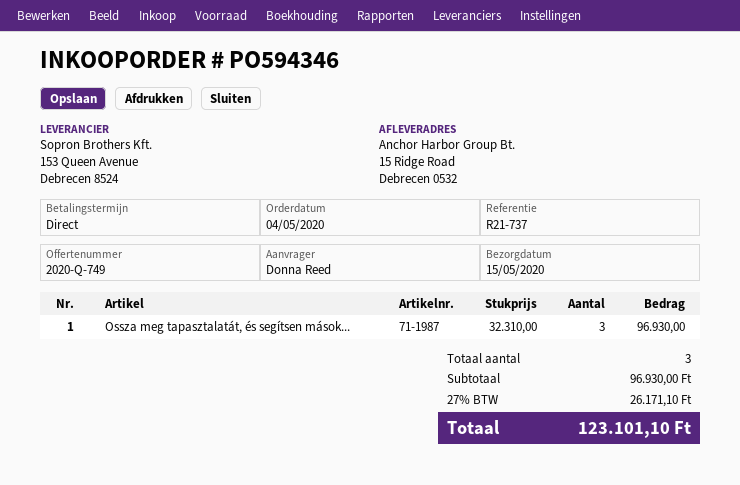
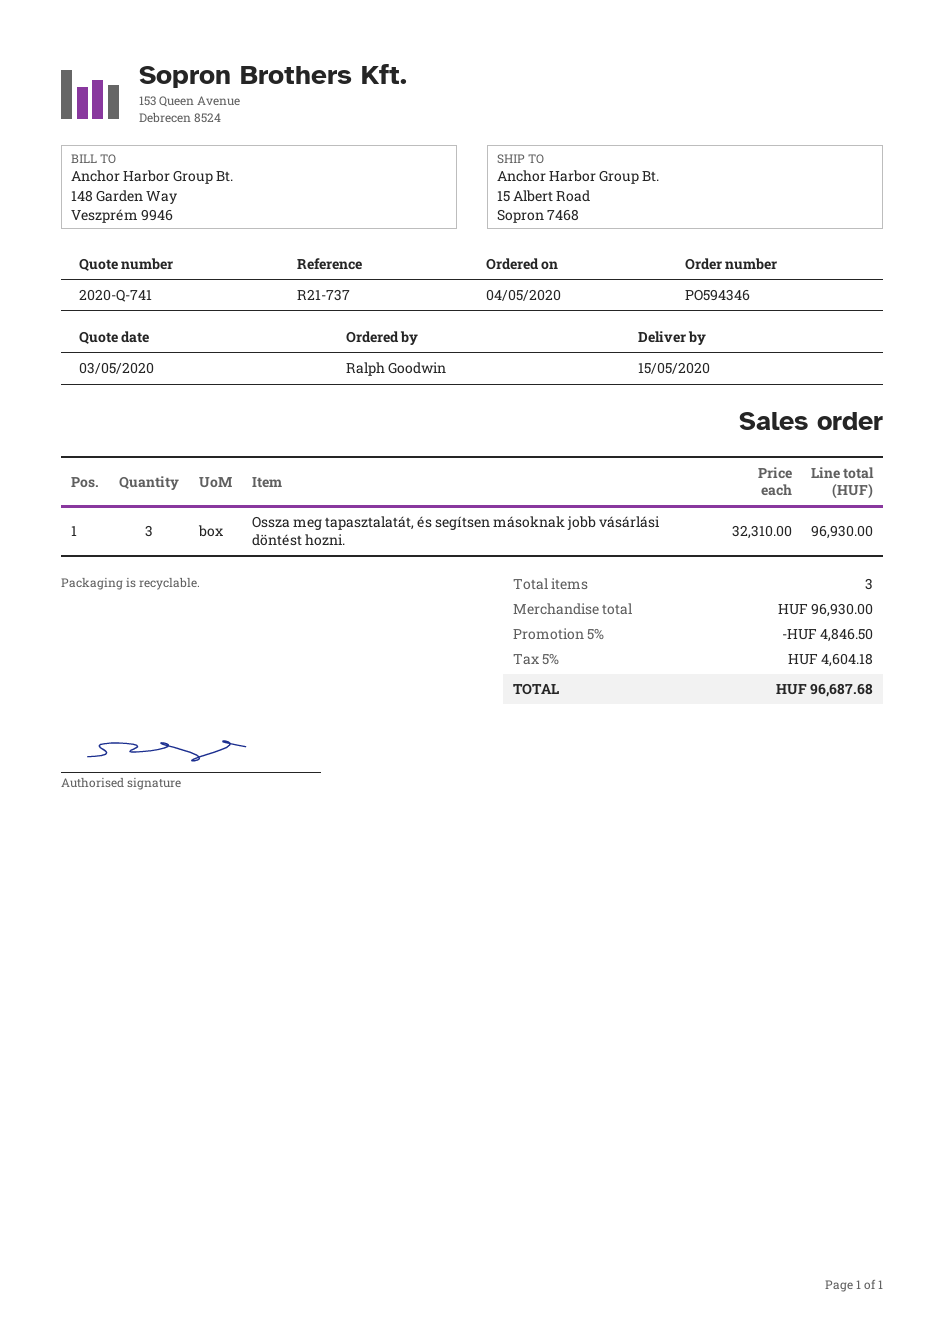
quote number: 2020-Q-749 -> 2020-Q-741
ordered by: Donna Reed -> Ralph Goodwin
ship to: 15 Ridge Road, Debrecen 0532 -> 15 Albert Road, Sopron 7468
discount: none -> 5% = 4846.50
tax: 27% = 26171.10 -> 5% = 4604.18
total: 123101.10 -> 96687.68

